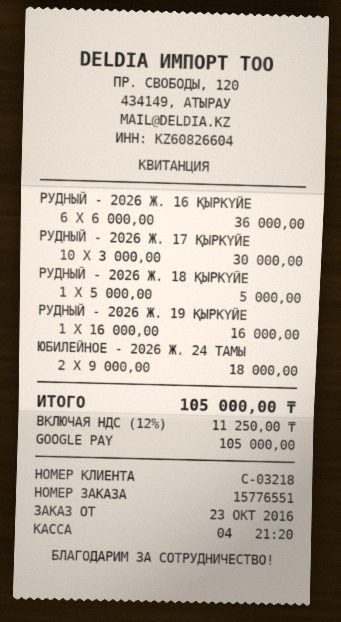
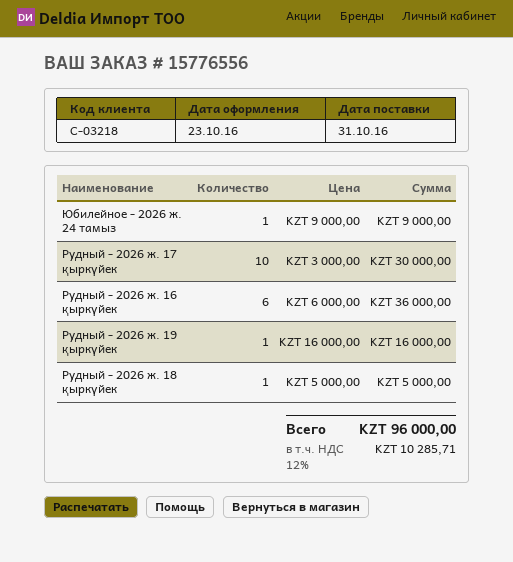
order number: 15776551 -> 15776556
ЮБИЛЕЙНОЕ - 2026 Ж. 24 ТАМЫ: 2 x 9000.00 = 18000.00 -> 1 x 9000.00 = 9000.00
tax: 12% = 11250.00 -> 12% = 10285.71
total: 105000.00 -> 96000.00

